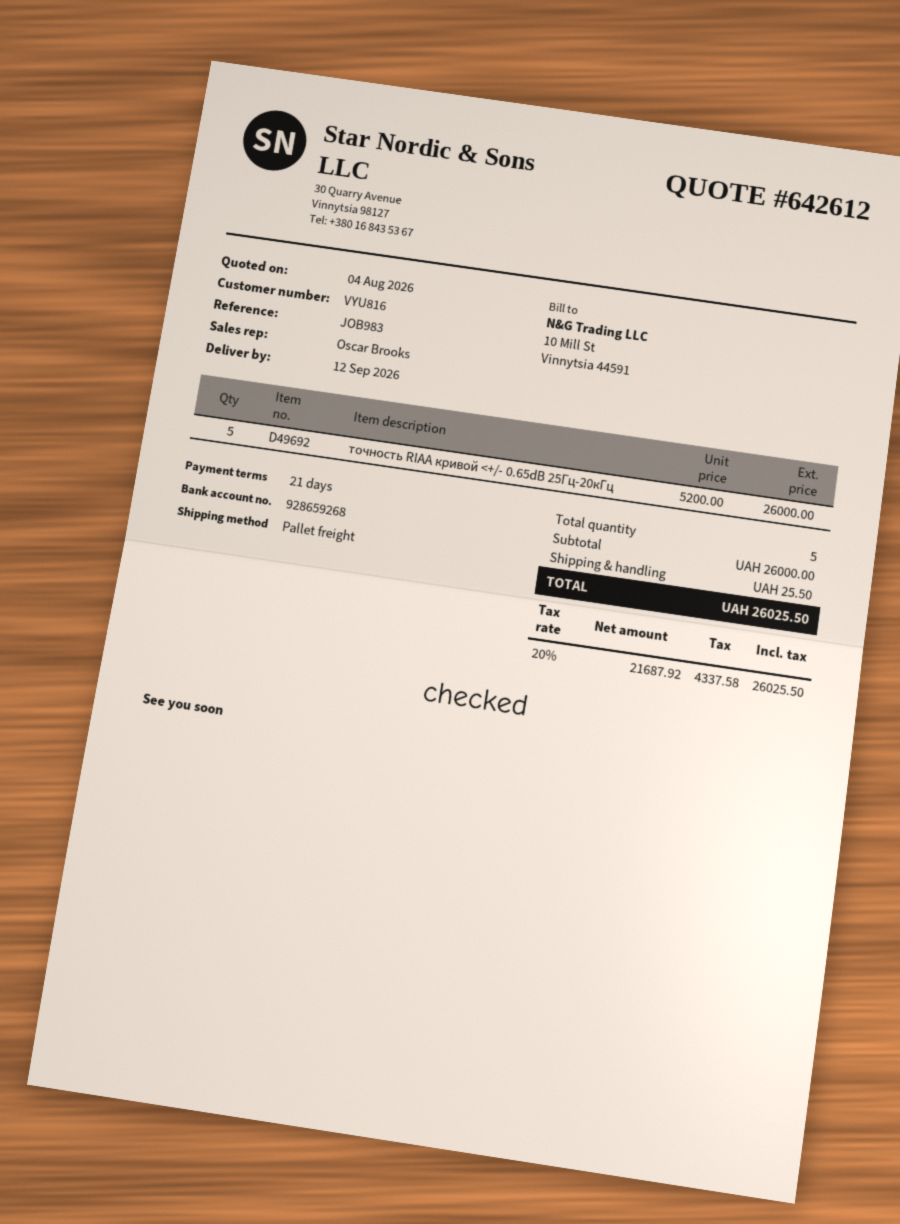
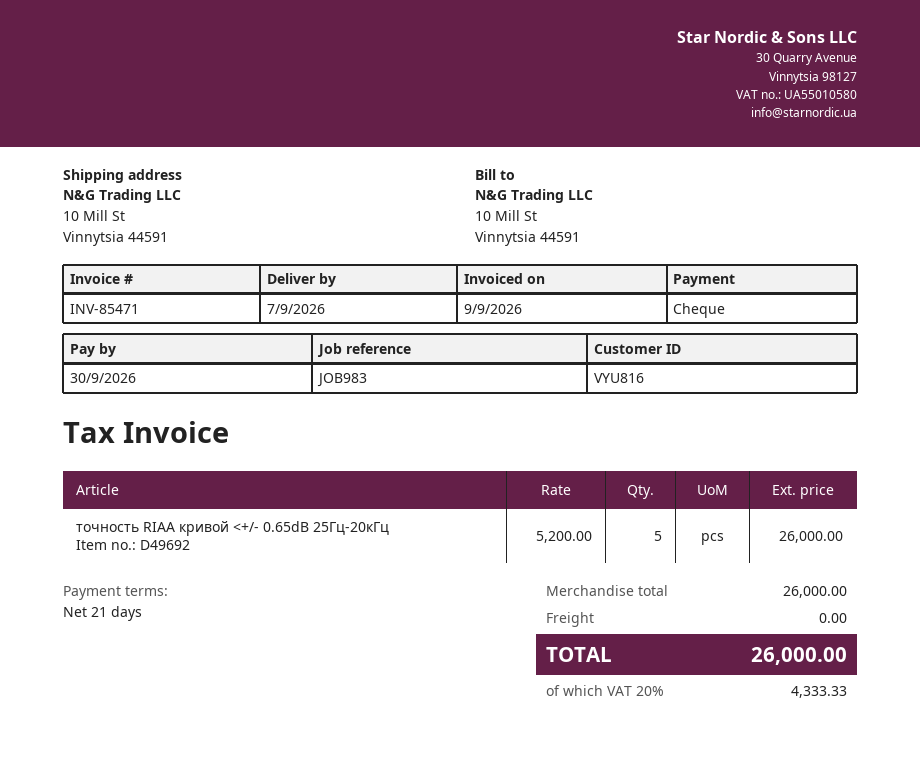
delivery date: 2026-09-12 -> 2026-09-07
shipping: 25.50 -> 0.00
tax: 20% = 4337.58 -> 20% = 4333.33
total: 26025.50 -> 26000.00

